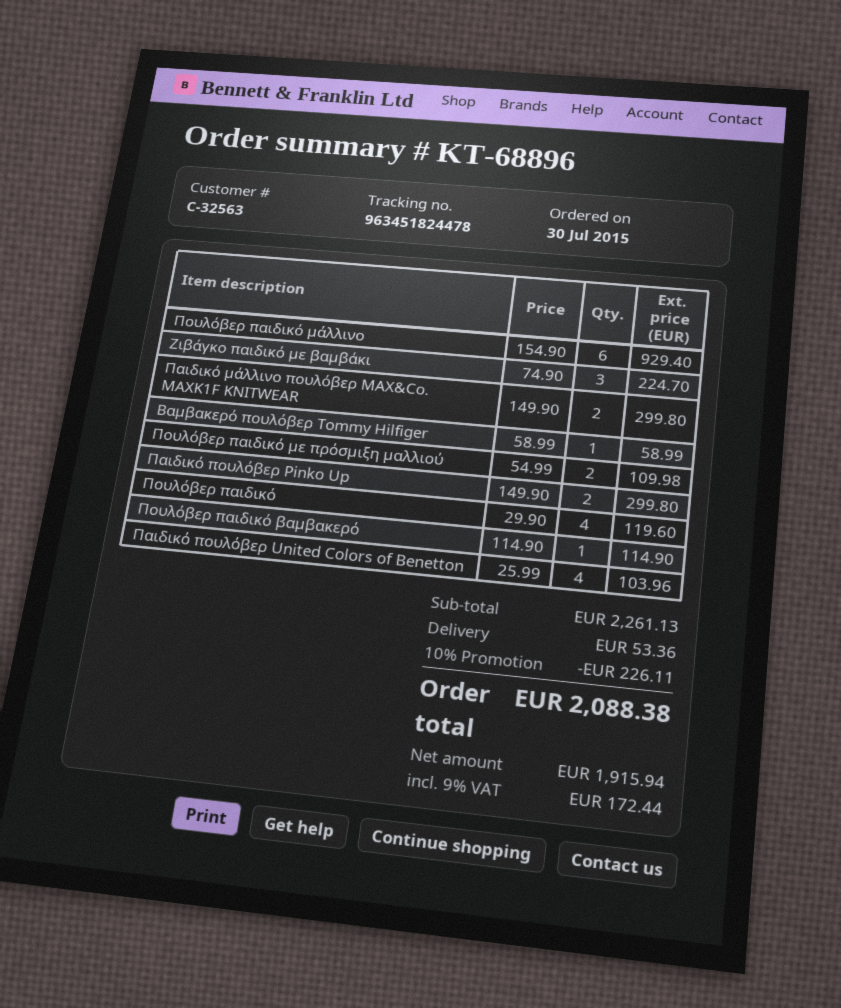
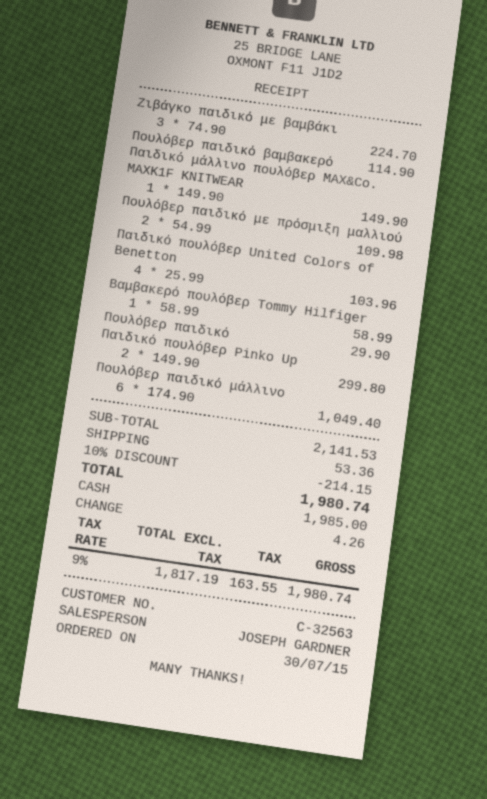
Πουλόβερ παιδικό μάλλινο: 6 x 154.90 = 929.40 -> 6 x 174.90 = 1049.40
Παιδικό μάλλινο πουλόβερ MAX&Co. MAXK1F KNITWEAR: 2 x 149.90 = 299.80 -> 1 x 149.90 = 149.90
Πουλόβερ παιδικό: 4 x 29.90 = 119.60 -> 1 x 29.90 = 29.90
subtotal: 2261.13 -> 2141.53
discount: 10% = 226.11 -> 10% = 214.15
net: 1915.94 -> 1817.19
tax: 9% = 172.44 -> 9% = 163.55
total: 2088.38 -> 1980.74

